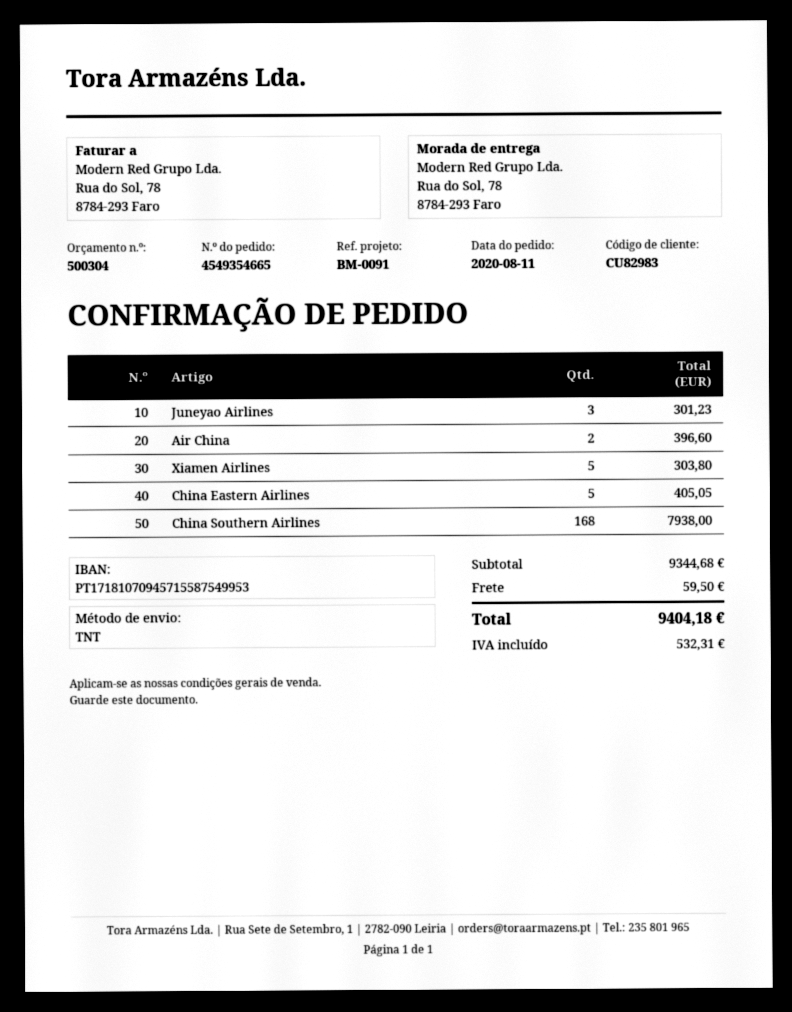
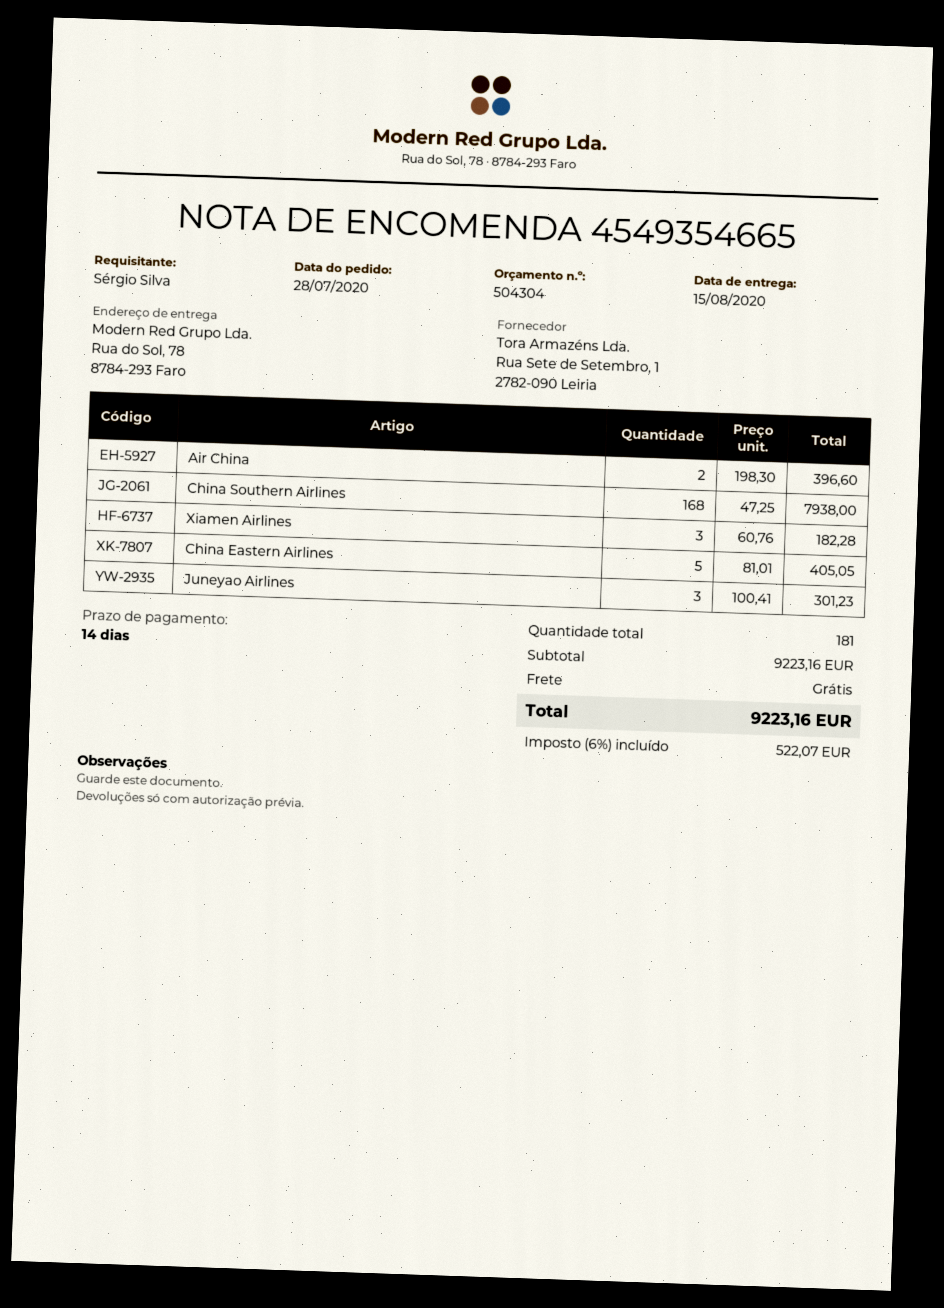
quote number: 500304 -> 504304
order date: 2020-08-11 -> 2020-07-28
Xiamen Airlines: 5 for 303.80 -> 3 for 182.28
subtotal: 9344.68 -> 9223.16
shipping: 59.50 -> 0.00
tax: 532.31 -> 522.07
total: 9404.18 -> 9223.16

